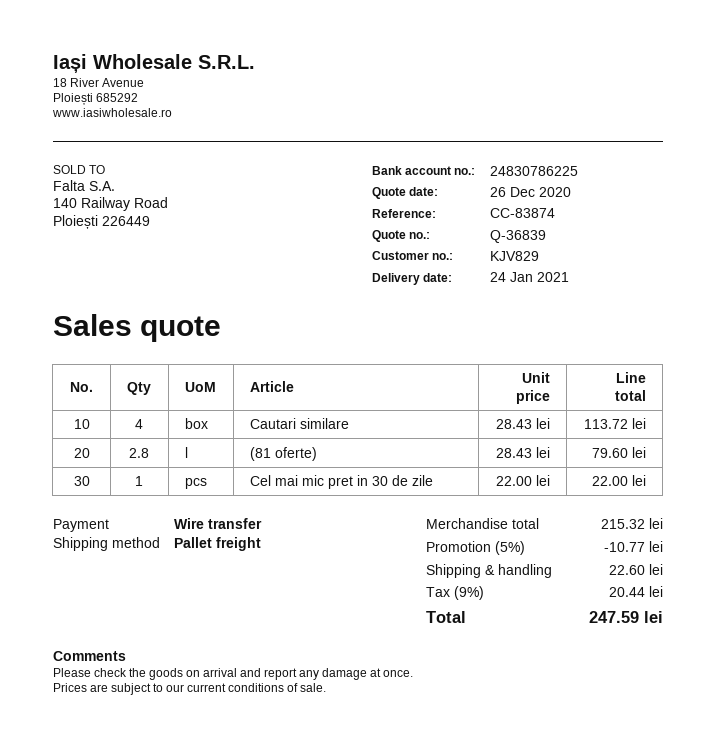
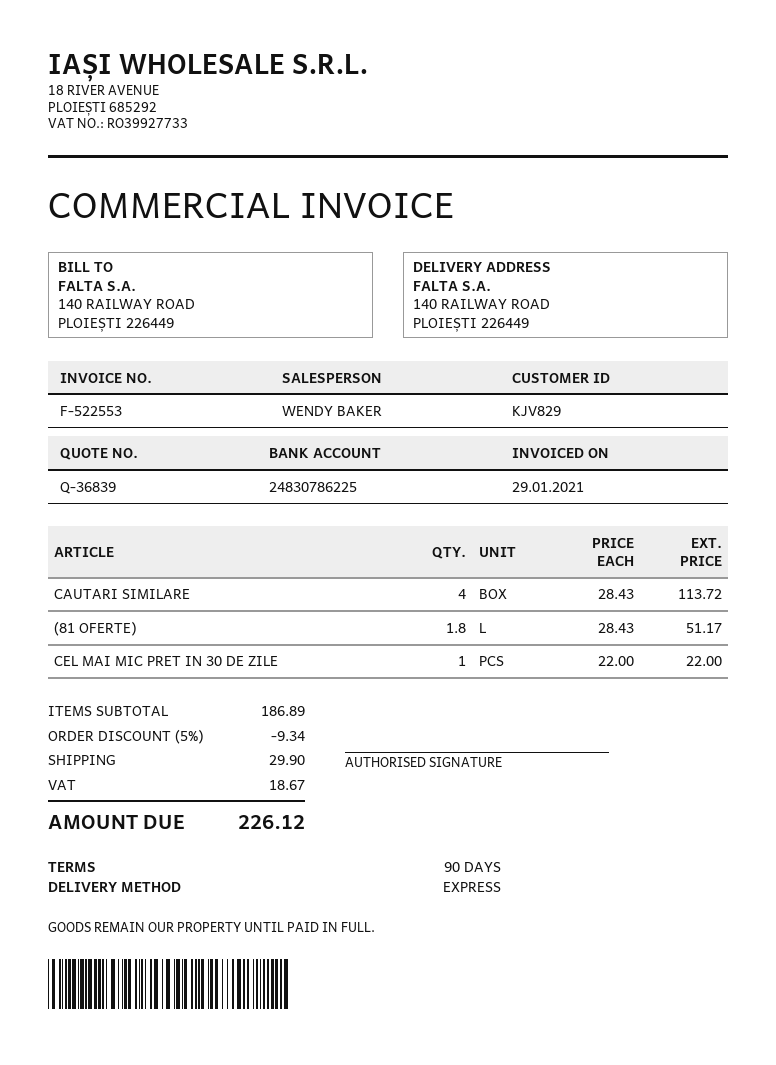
shipping method: pallet freight -> express
(81 oferte): 2.8 x 28.43 = 79.60 -> 1.8 x 28.43 = 51.17
subtotal: 215.32 -> 186.89
discount: 5% = 10.77 -> 5% = 9.34
shipping: 22.60 -> 29.90
tax: 20.44 -> 18.67
total: 247.59 -> 226.12

